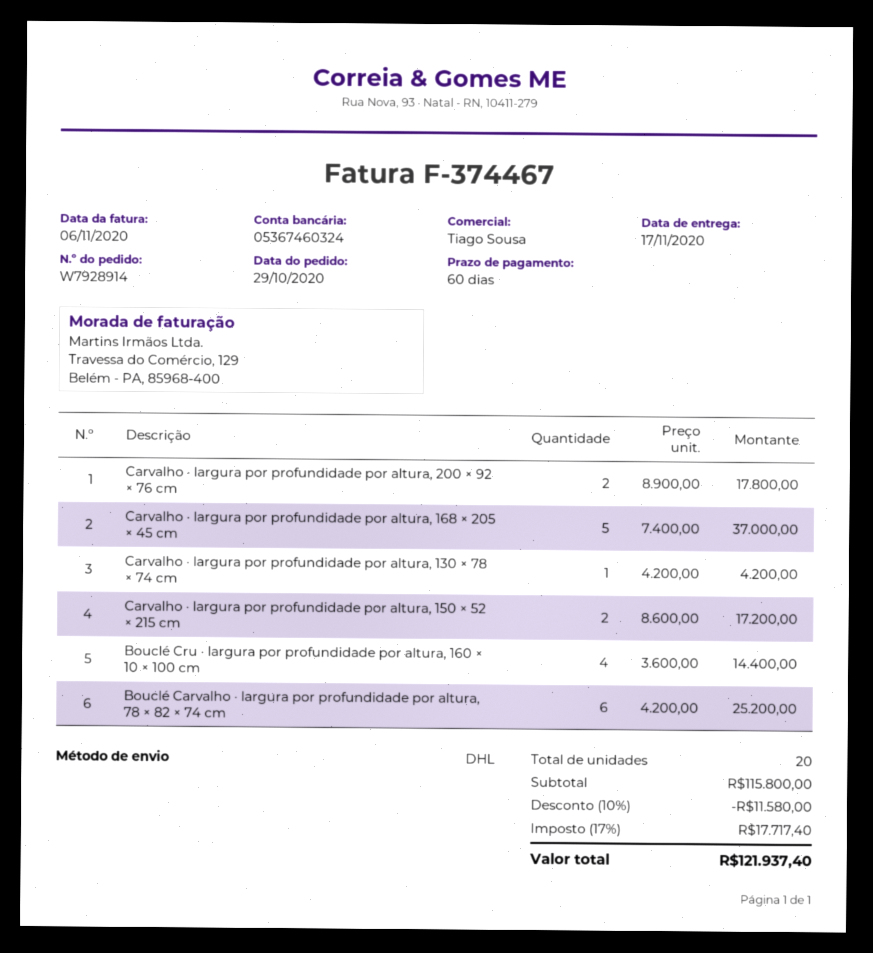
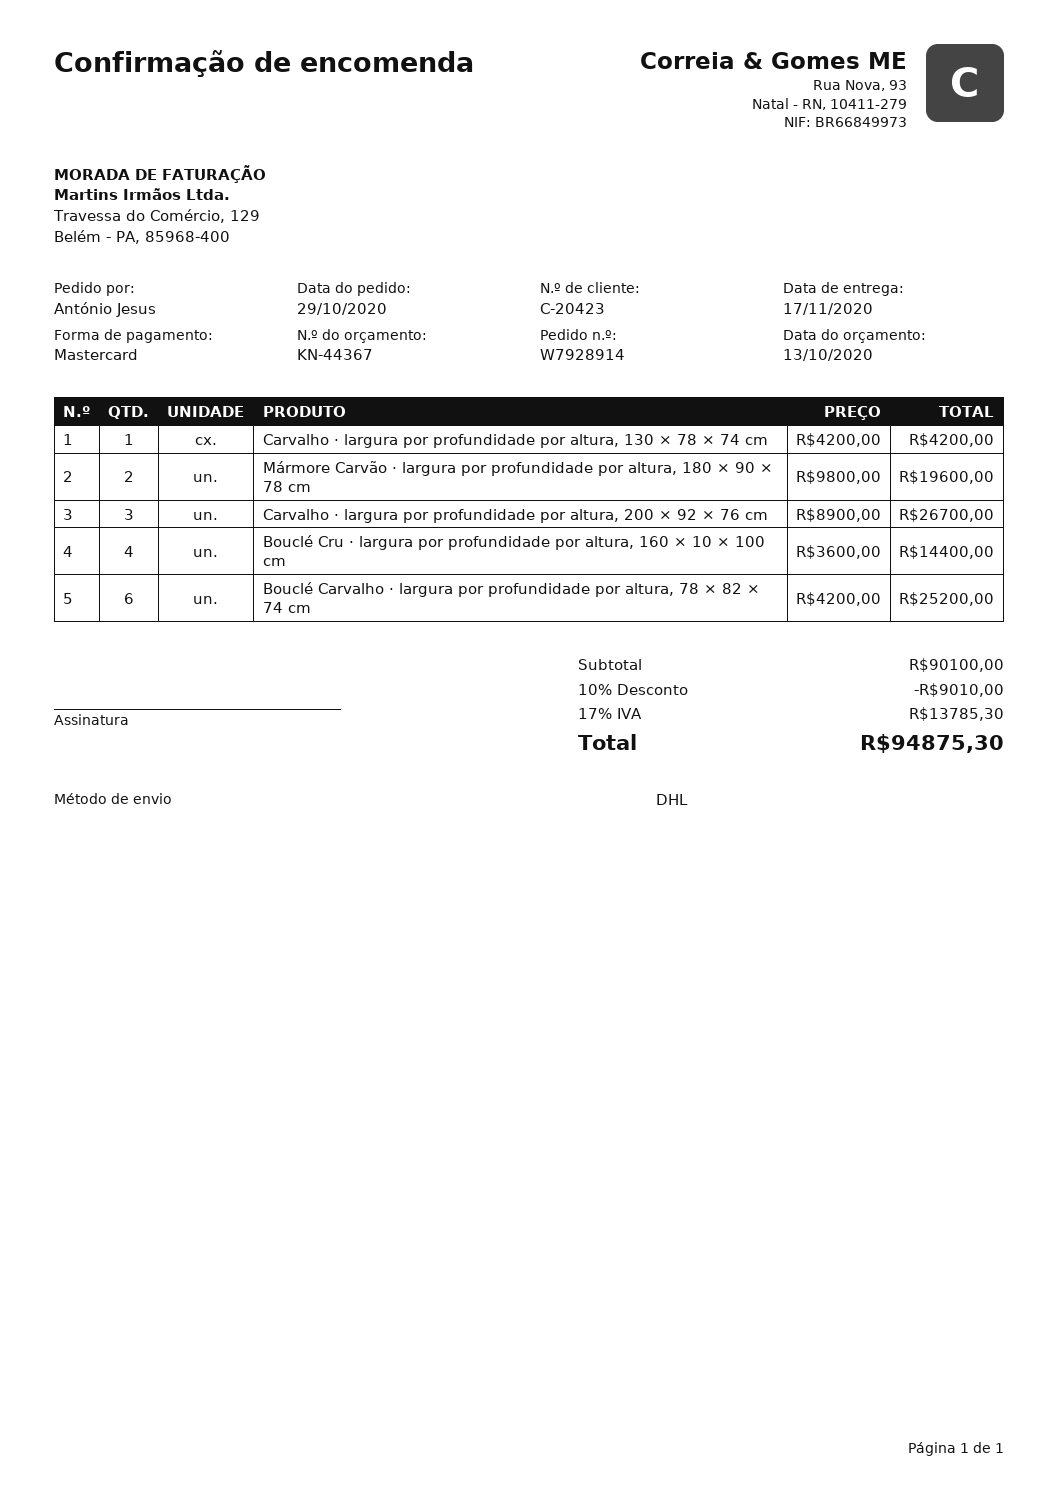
Carvalho · largura por profundidade por altura, 200 × 92 × 76 cm: 2 x 8900.00 = 17800.00 -> 3 x 8900.00 = 26700.00
Carvalho · largura por profundidade por altura, 168 × 205 × 45 cm: 5 x 7400.00 = 37000.00 -> none
Carvalho · largura por profundidade por altura, 150 × 52 × 215 cm: 2 x 8600.00 = 17200.00 -> none
Mármore Carvão · largura por profundidade por altura, 180 × 90 × 78 cm: none -> 2 x 9800.00 = 19600.00
subtotal: 115800.00 -> 90100.00
discount: 10% = 11580.00 -> 10% = 9010.00
tax: 17% = 17717.40 -> 17% = 13785.30
total: 121937.40 -> 94875.30

